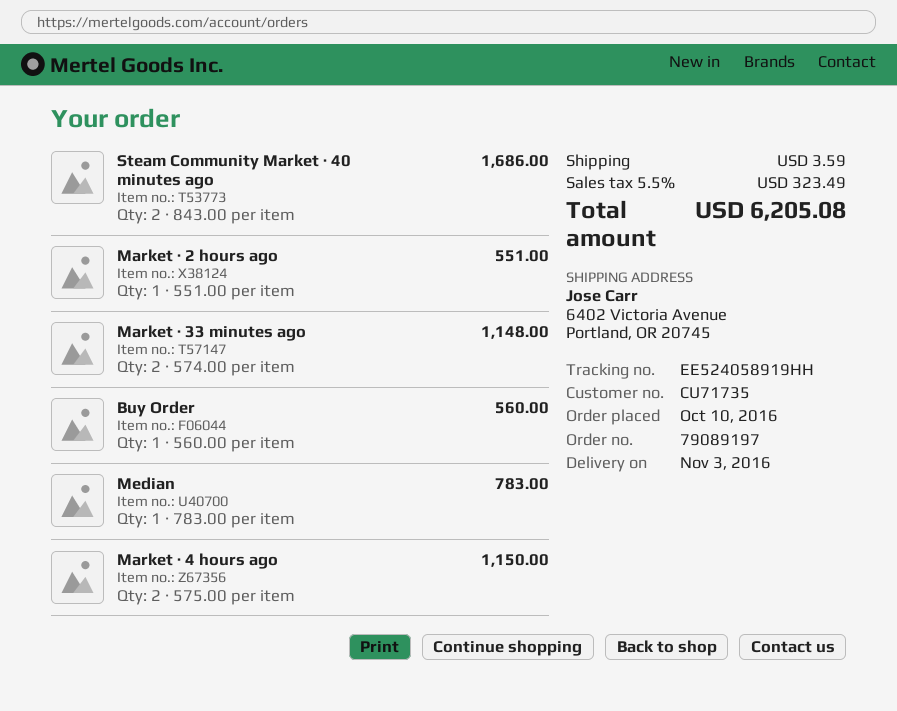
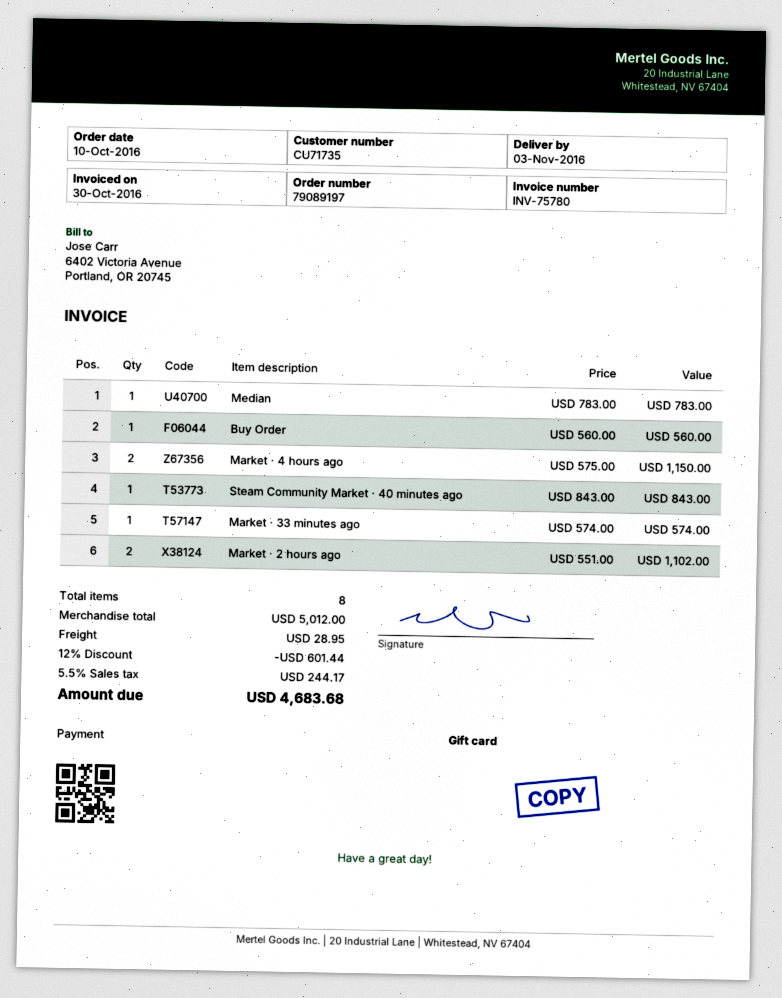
Steam Community Market · 40 minutes ago: 2 x 843.00 = 1686.00 -> 1 x 843.00 = 843.00
Market · 2 hours ago: 1 x 551.00 = 551.00 -> 2 x 551.00 = 1102.00
Market · 33 minutes ago: 2 x 574.00 = 1148.00 -> 1 x 574.00 = 574.00
discount: none -> 12% = 601.44
shipping: 3.59 -> 28.95
tax: 5.5% = 323.49 -> 5.5% = 244.17
total: 6205.08 -> 4683.68

